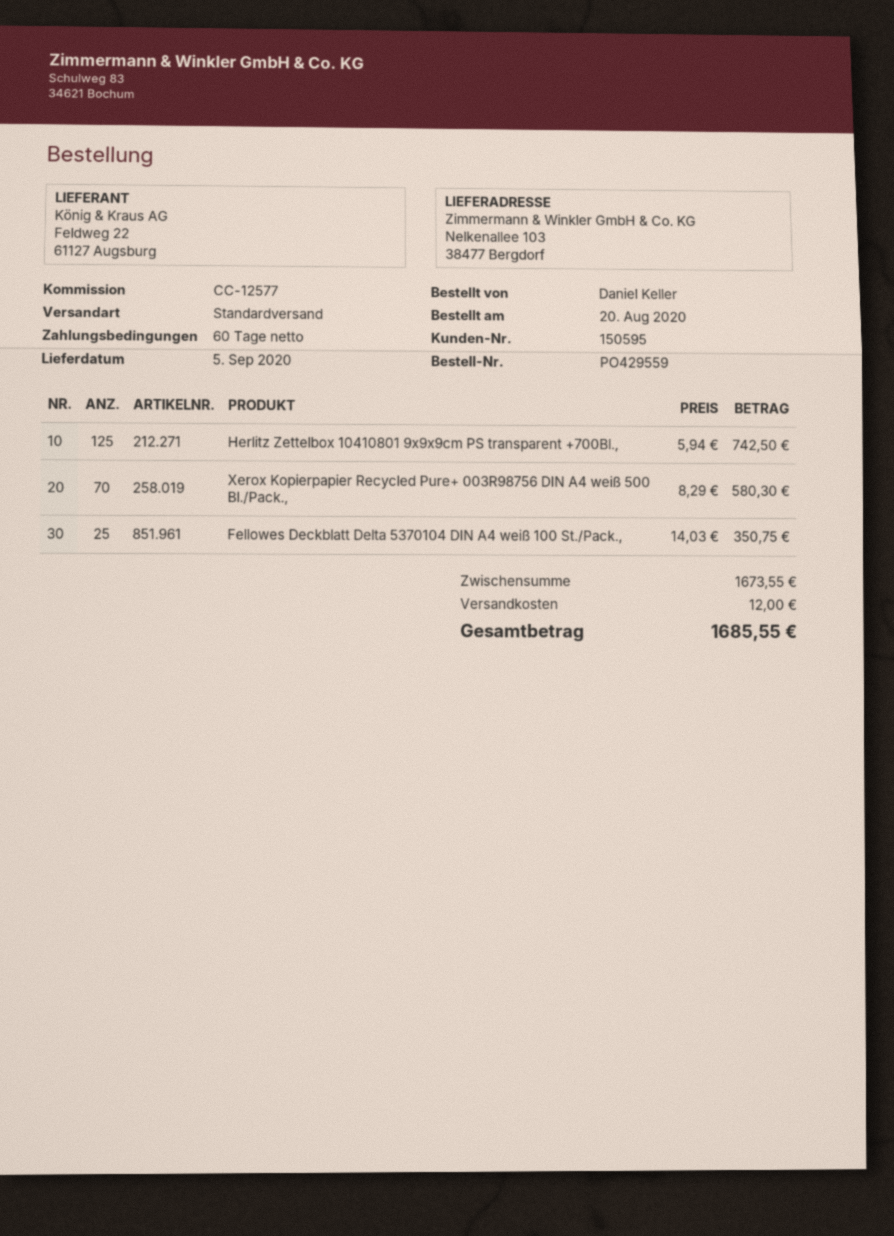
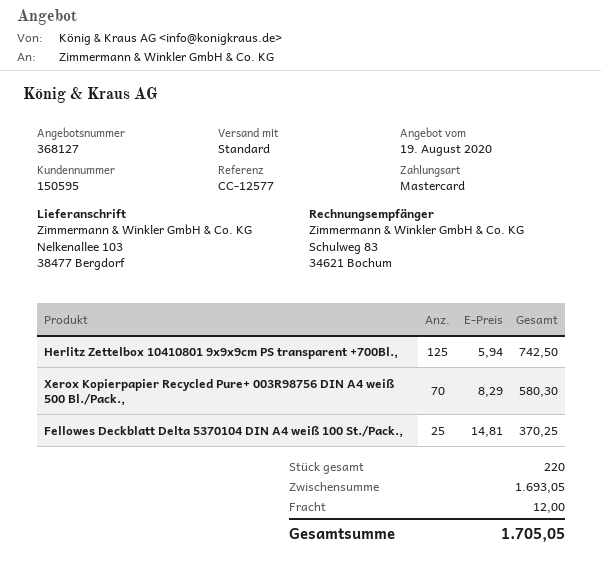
Fellowes Deckblatt Delta 5370104 DIN A4 weiß 100 St./Pack.,: 25 x 14.03 = 350.75 -> 25 x 14.81 = 370.25
subtotal: 1673.55 -> 1693.05
total: 1685.55 -> 1705.05

